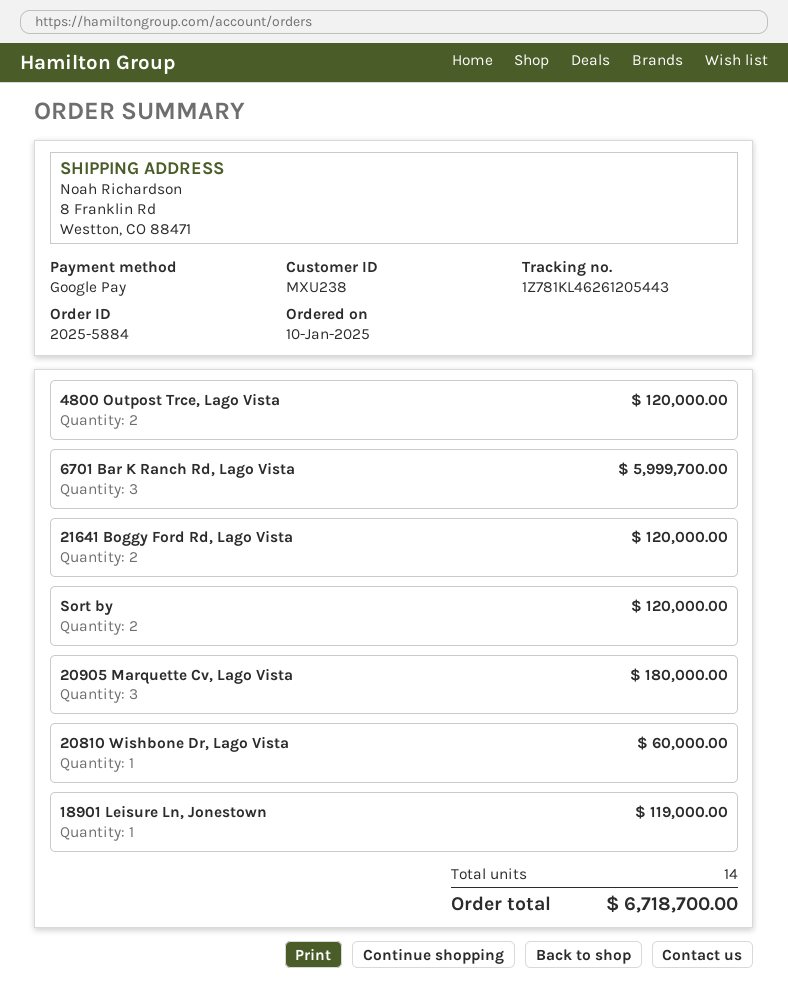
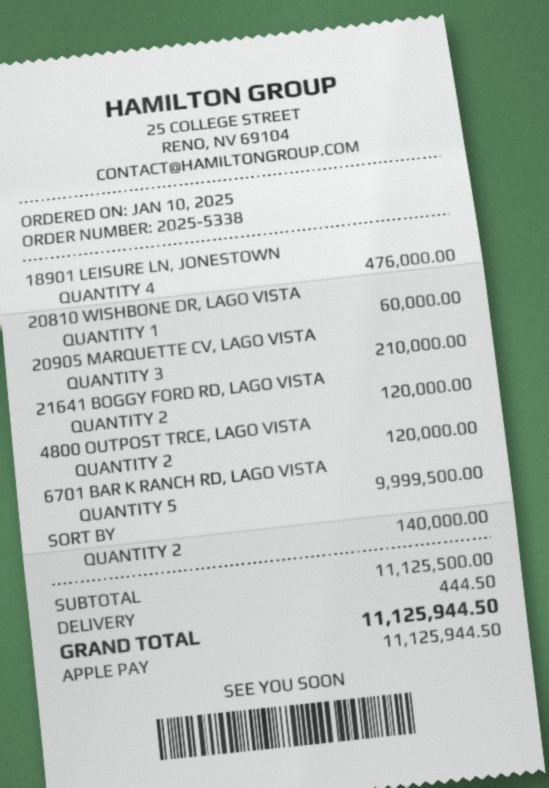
order number: 2025-5884 -> 2025-5338
payment method: Google Pay -> Apple Pay
6701 Bar K Ranch Rd, Lago Vista: 3 for 5999700.00 -> 5 for 9999500.00
Sort by: 2 for 120000.00 -> 2 for 140000.00
20905 Marquette Cv, Lago Vista: 3 for 180000.00 -> 3 for 210000.00
18901 Leisure Ln, Jonestown: 1 for 119000.00 -> 4 for 476000.00
shipping: none -> 444.50
total: 6718700.00 -> 11125944.50

